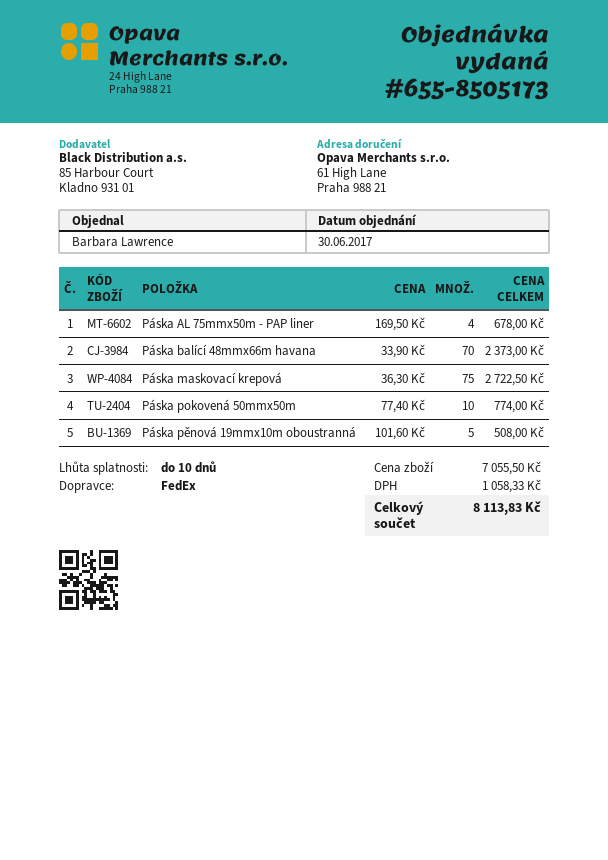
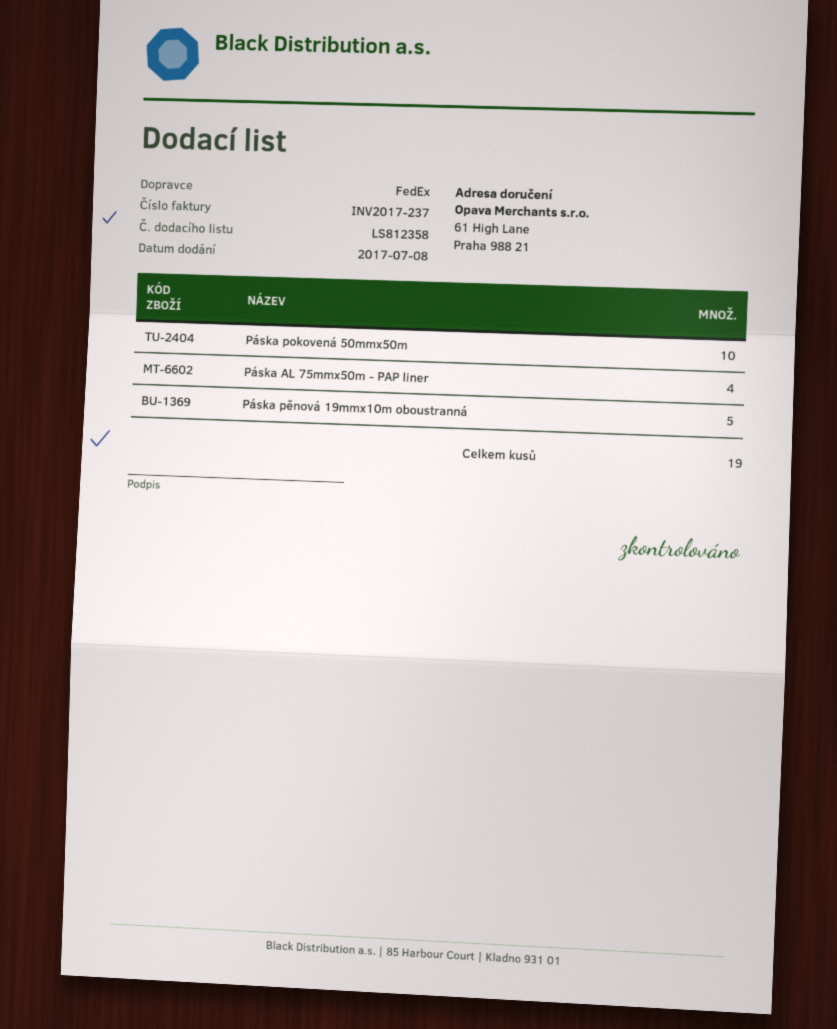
Páska balící 48mmx66m havana: 70 -> none
Páska maskovací krepová: 75 -> none

